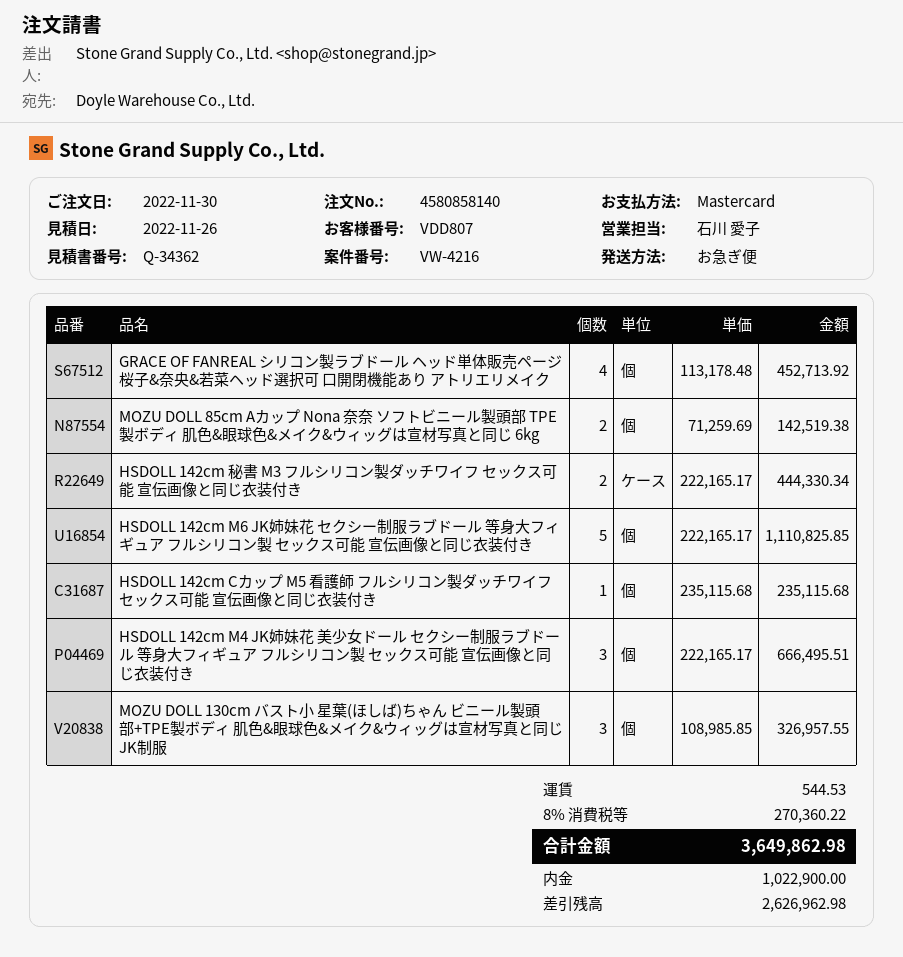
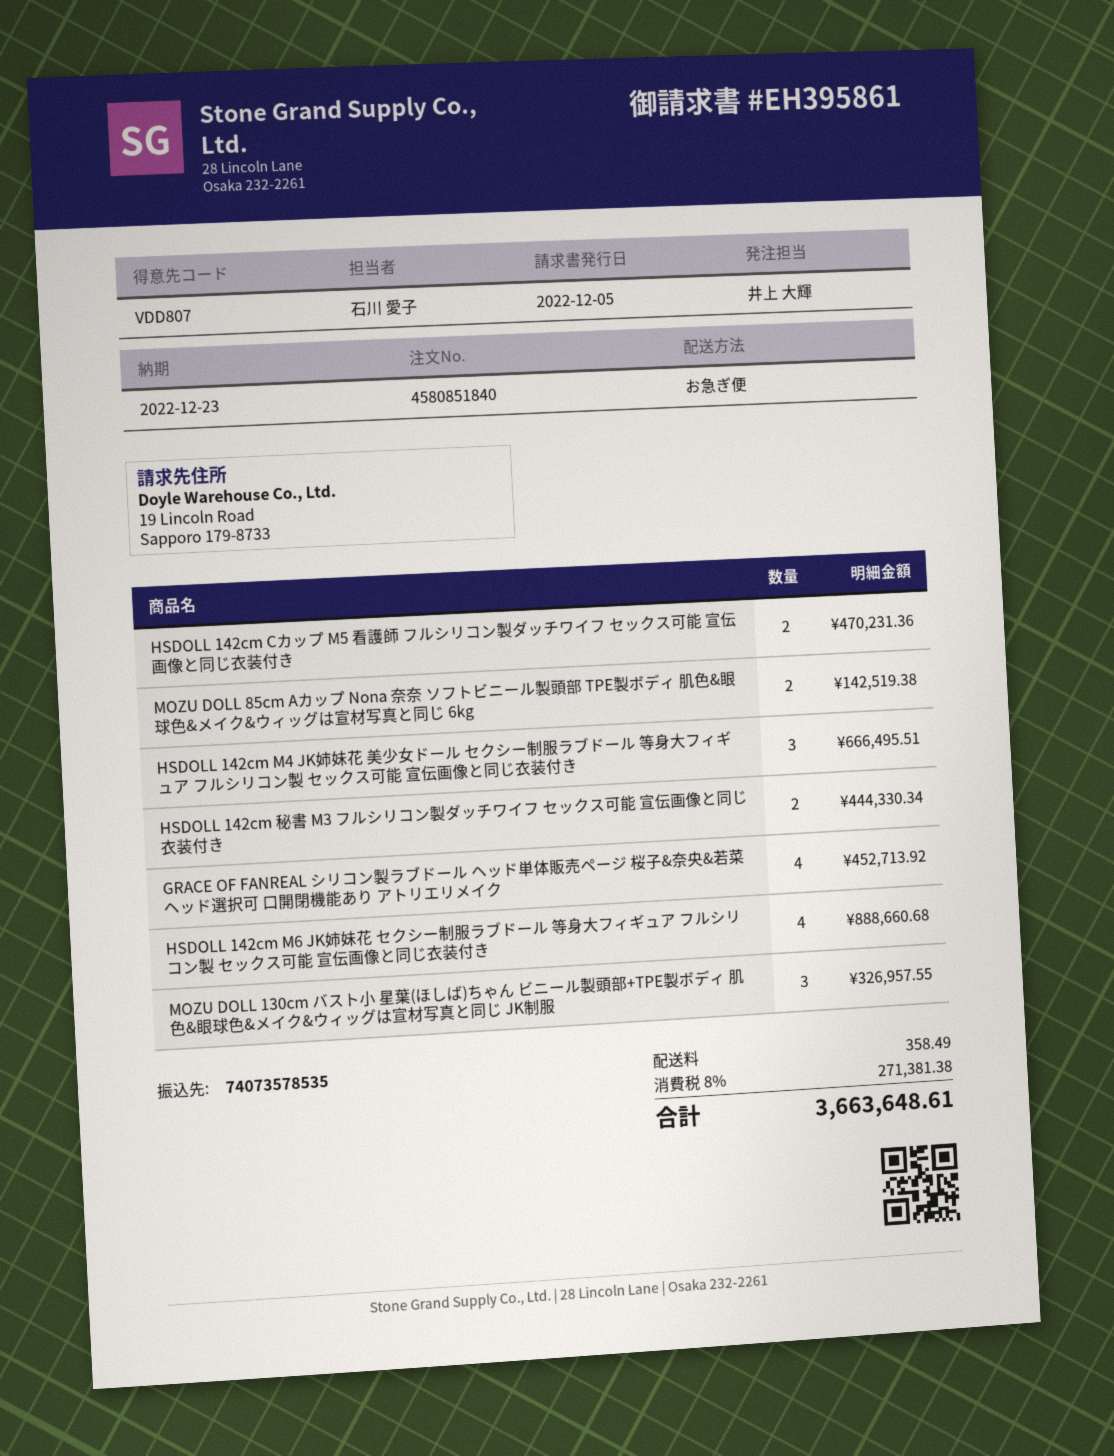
order number: 4580858140 -> 4580851840
HSDOLL 142cm M6 JK姉妹花 セクシー制服ラブドール 等身大フィギュア フルシリコン製 セックス可能 宣伝画像と同じ衣装付き: 5 for 1110825.85 -> 4 for 888660.68
HSDOLL 142cm Cカップ M5 看護師 フルシリコン製ダッチワイフ セックス可能 宣伝画像と同じ衣装付き: 1 for 235115.68 -> 2 for 470231.36
shipping: 544.53 -> 358.49
tax: 8% = 270360.22 -> 8% = 271381.38
total: 3649862.98 -> 3663648.61

